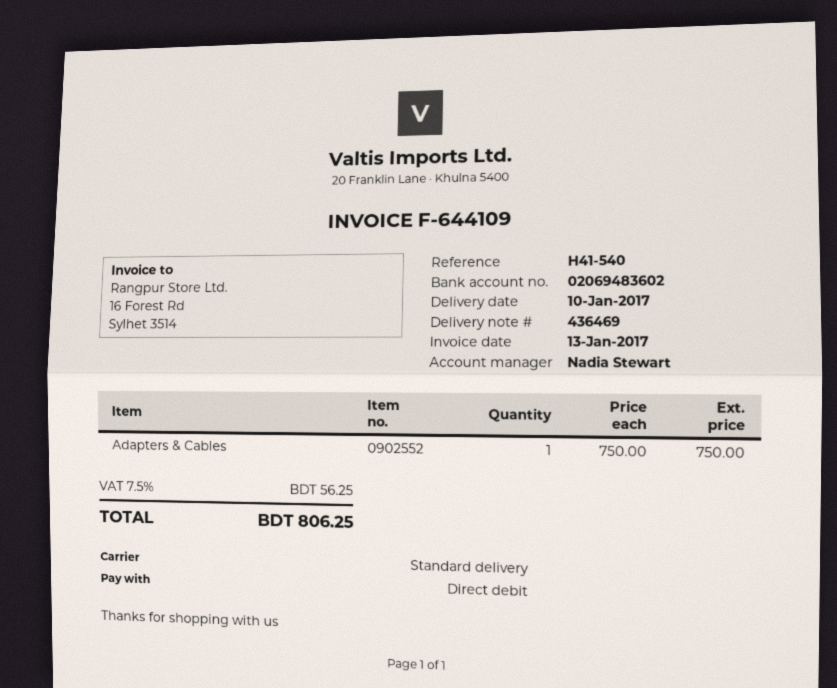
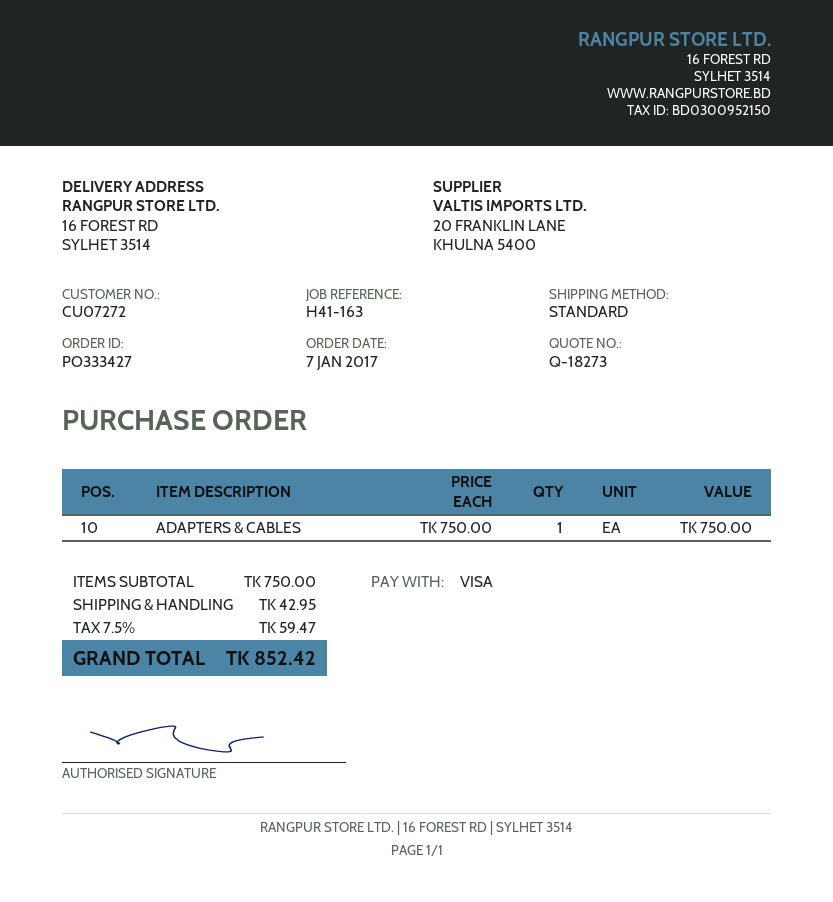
reference: H41-540 -> H41-163
payment method: direct debit -> Visa
shipping: none -> 42.95
tax: 7.5% = 56.25 -> 7.5% = 59.47
total: 806.25 -> 852.42

